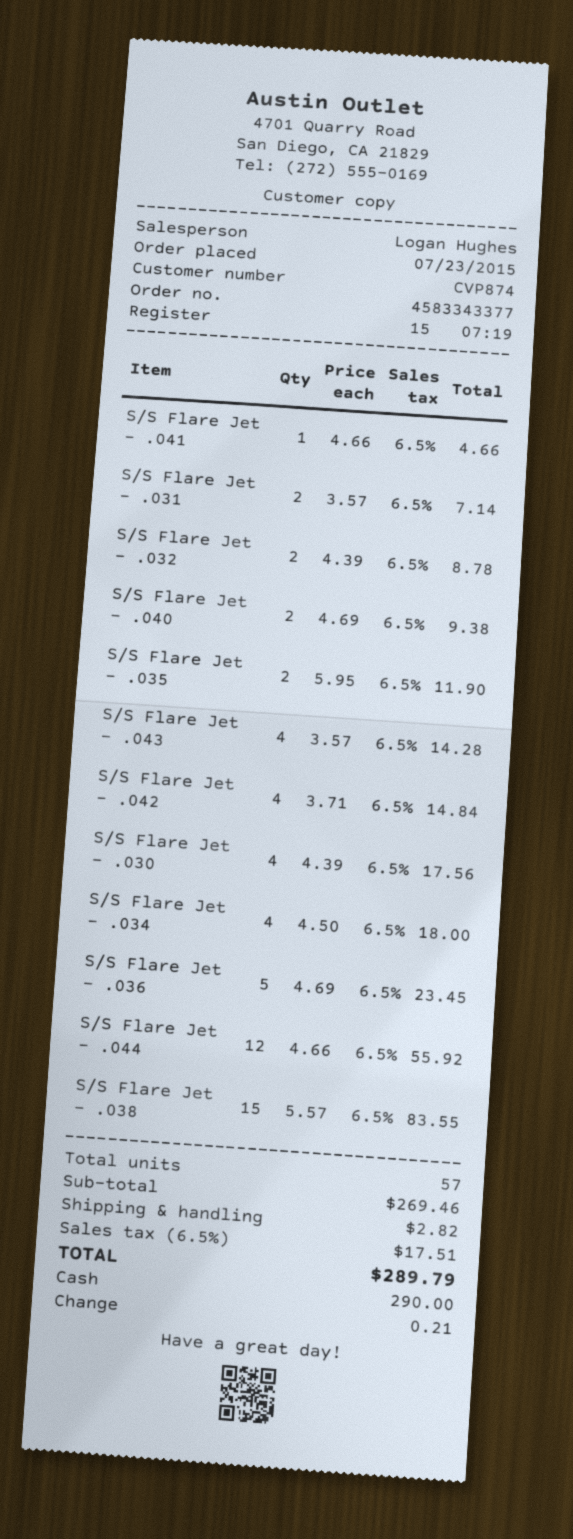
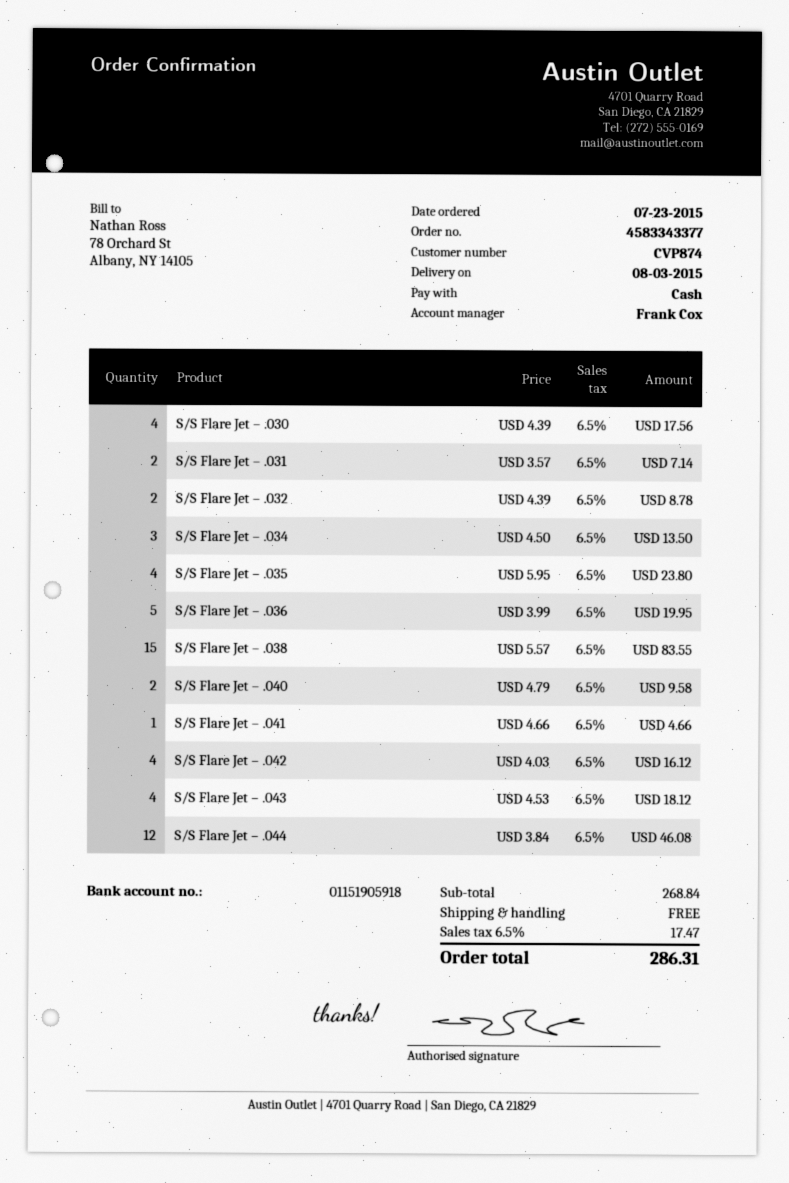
sales rep: Logan Hughes -> Frank Cox
S/S Flare Jet – .040: 2 x 4.69 = 9.38 -> 2 x 4.79 = 9.58
S/S Flare Jet – .035: 2 x 5.95 = 11.90 -> 4 x 5.95 = 23.80
S/S Flare Jet – .043: 4 x 3.57 = 14.28 -> 4 x 4.53 = 18.12
S/S Flare Jet – .042: 4 x 3.71 = 14.84 -> 4 x 4.03 = 16.12
S/S Flare Jet – .034: 4 x 4.50 = 18.00 -> 3 x 4.50 = 13.50
S/S Flare Jet – .036: 5 x 4.69 = 23.45 -> 5 x 3.99 = 19.95
S/S Flare Jet – .044: 12 x 4.66 = 55.92 -> 12 x 3.84 = 46.08
subtotal: 269.46 -> 268.84
shipping: 2.82 -> 0.00
tax: 6.5% = 17.51 -> 6.5% = 17.47
total: 289.79 -> 286.31

